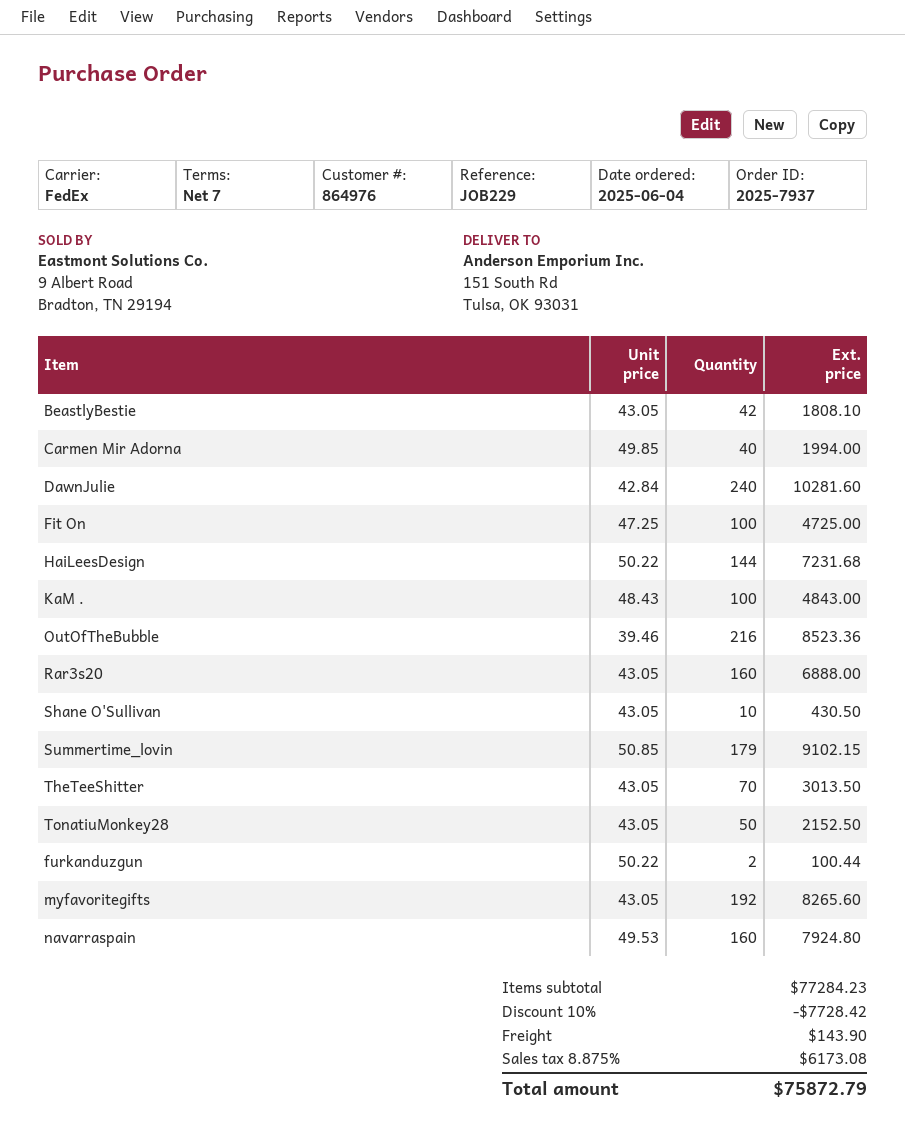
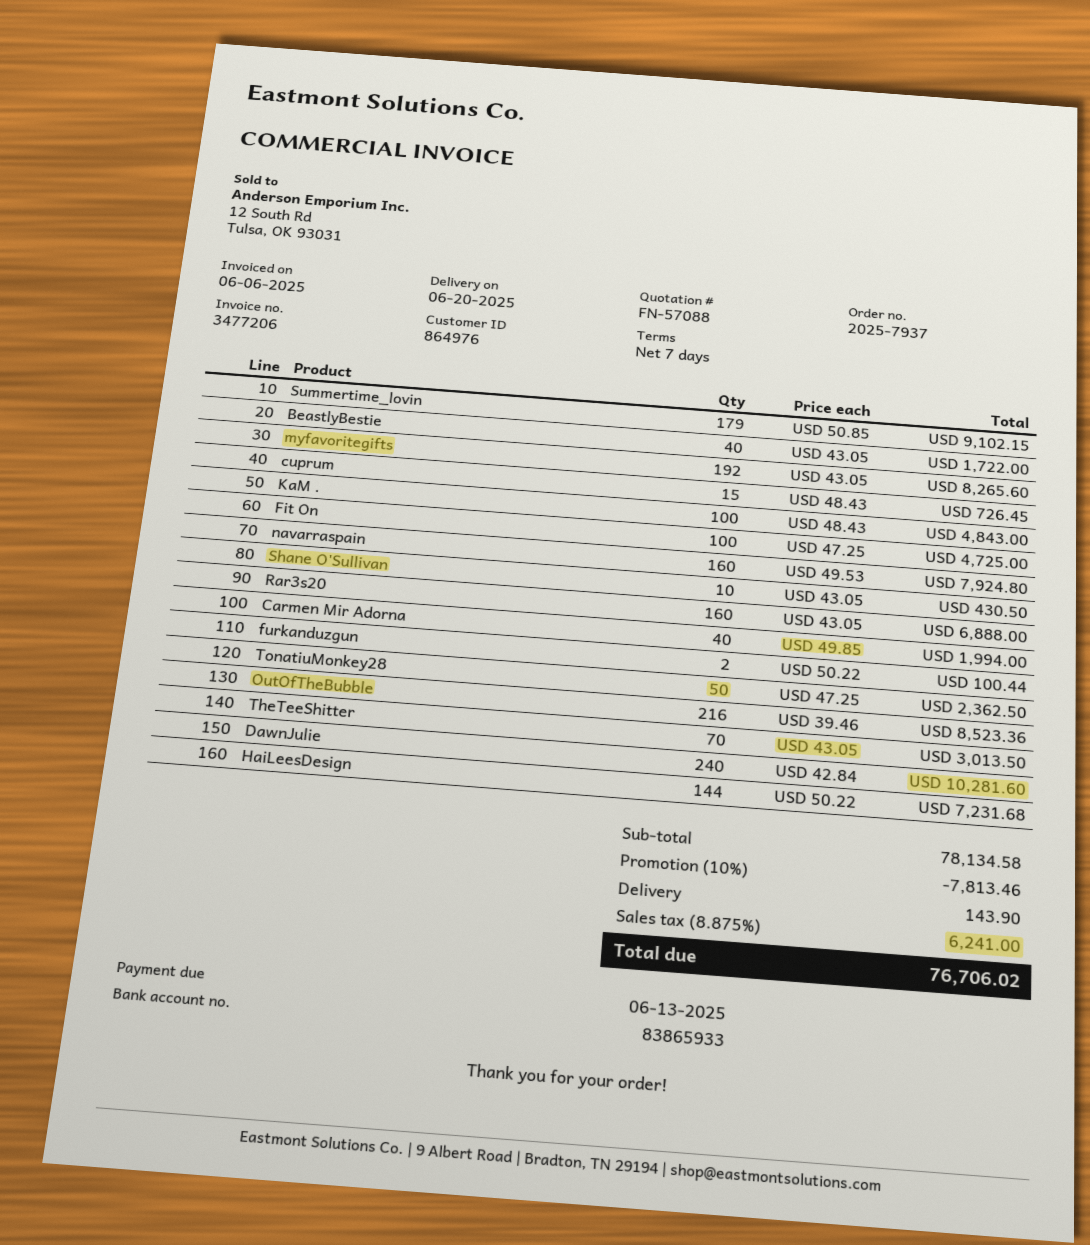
BeastlyBestie: 42 x 43.05 = 1808.10 -> 40 x 43.05 = 1722.00
TonatiuMonkey28: 50 x 43.05 = 2152.50 -> 50 x 47.25 = 2362.50
cuprum: none -> 15 x 48.43 = 726.45
subtotal: 77284.23 -> 78134.58
discount: 10% = 7728.42 -> 10% = 7813.46
tax: 8.875% = 6173.08 -> 8.875% = 6241.00
total: 75872.79 -> 76706.02

